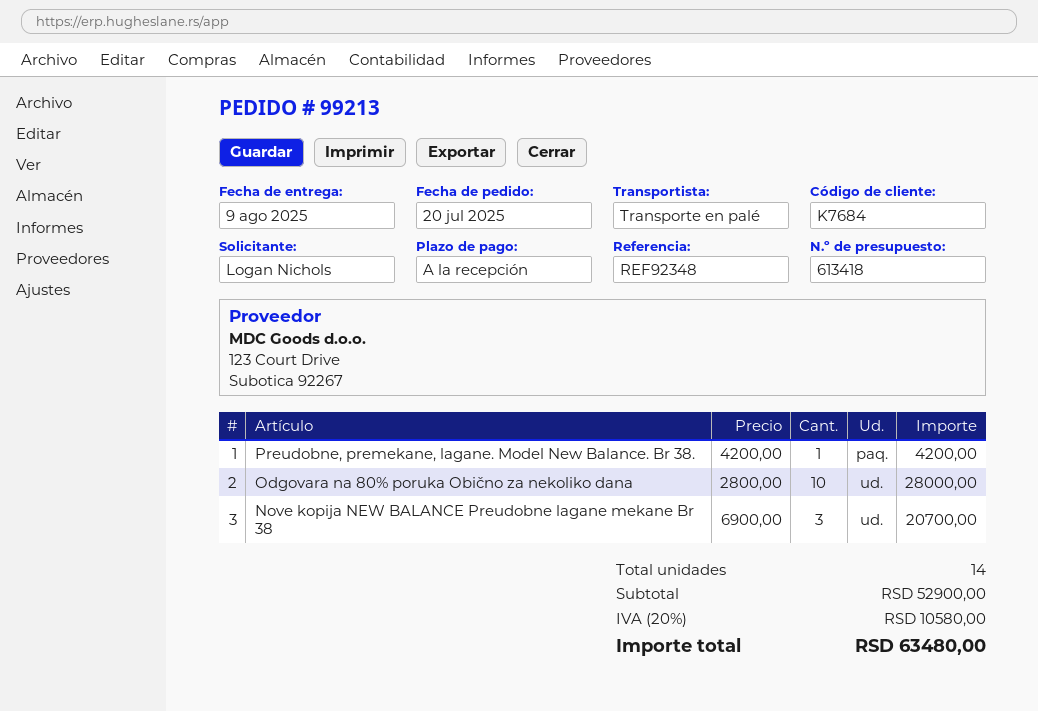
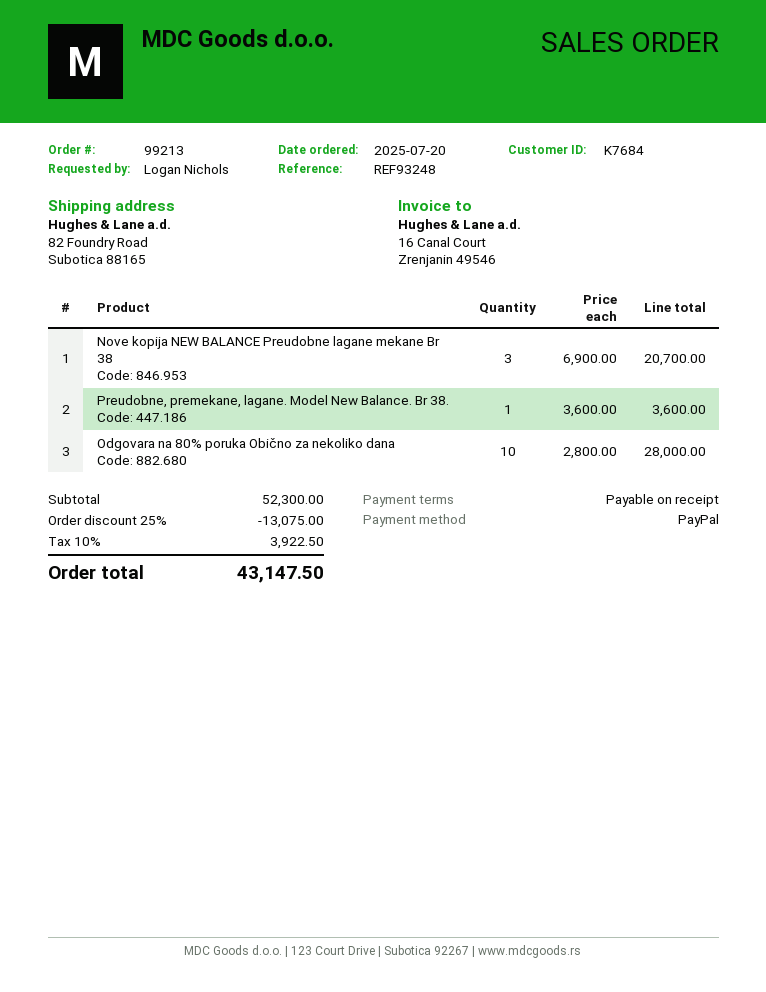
reference: REF92348 -> REF93248
Preudobne, premekane, lagane. Model New Balance. Br 38.: 1 x 4200.00 = 4200.00 -> 1 x 3600.00 = 3600.00
subtotal: 52900.00 -> 52300.00
discount: none -> 25% = 13075.00
tax: 20% = 10580.00 -> 10% = 3922.50
total: 63480.00 -> 43147.50

